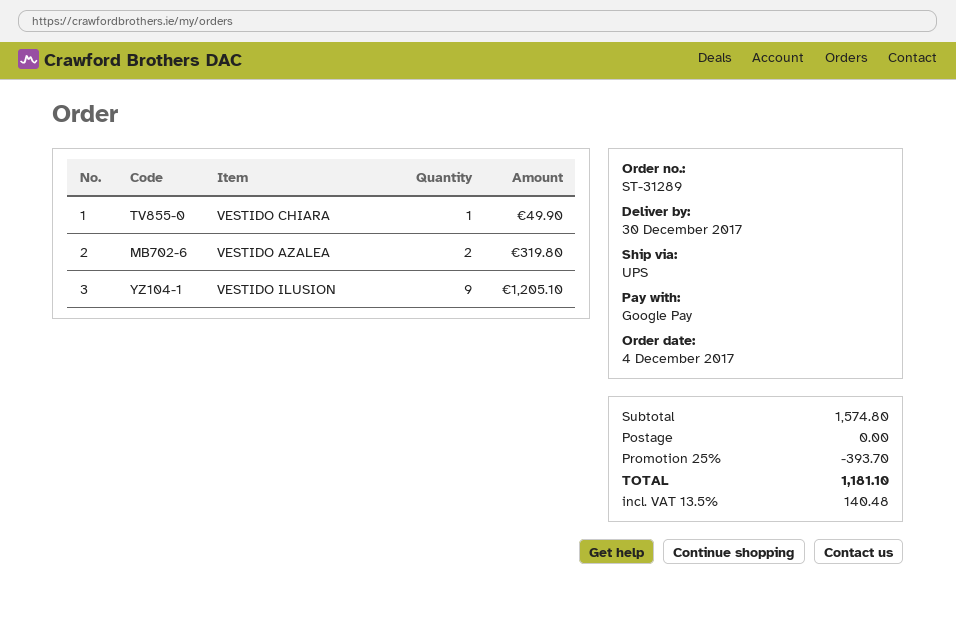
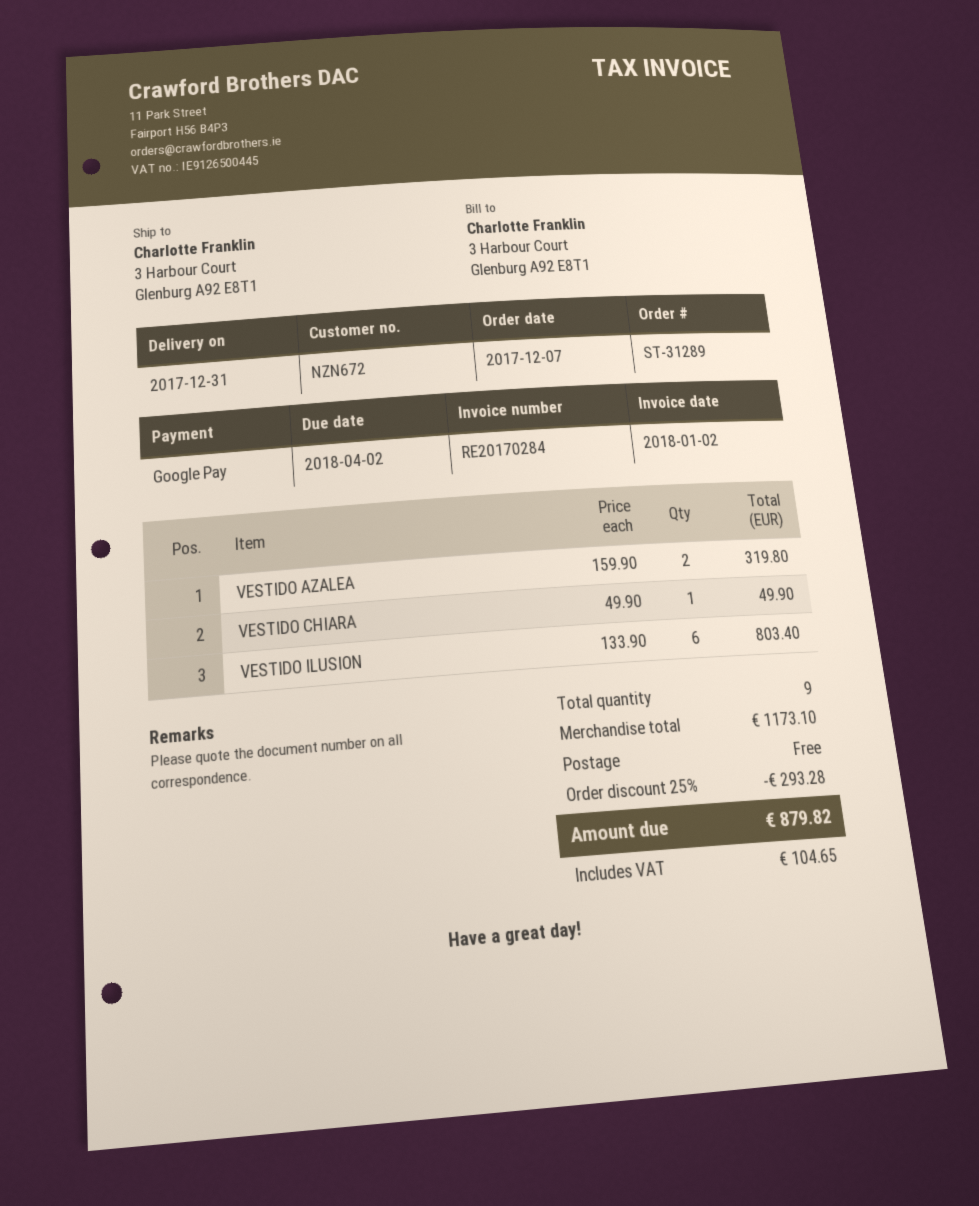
order date: 2017-12-04 -> 2017-12-07
delivery date: 2017-12-30 -> 2017-12-31
VESTIDO ILUSION: 9 for 1205.10 -> 6 for 803.40
subtotal: 1574.80 -> 1173.10
discount: 25% = 393.70 -> 25% = 293.28
tax: 140.48 -> 104.65
total: 1181.10 -> 879.82

